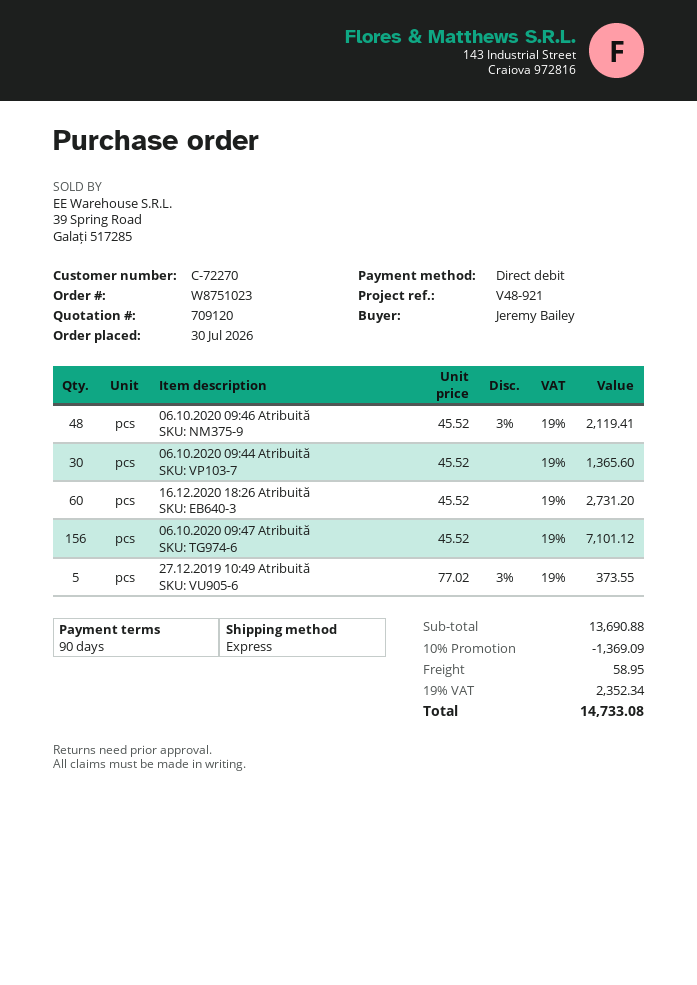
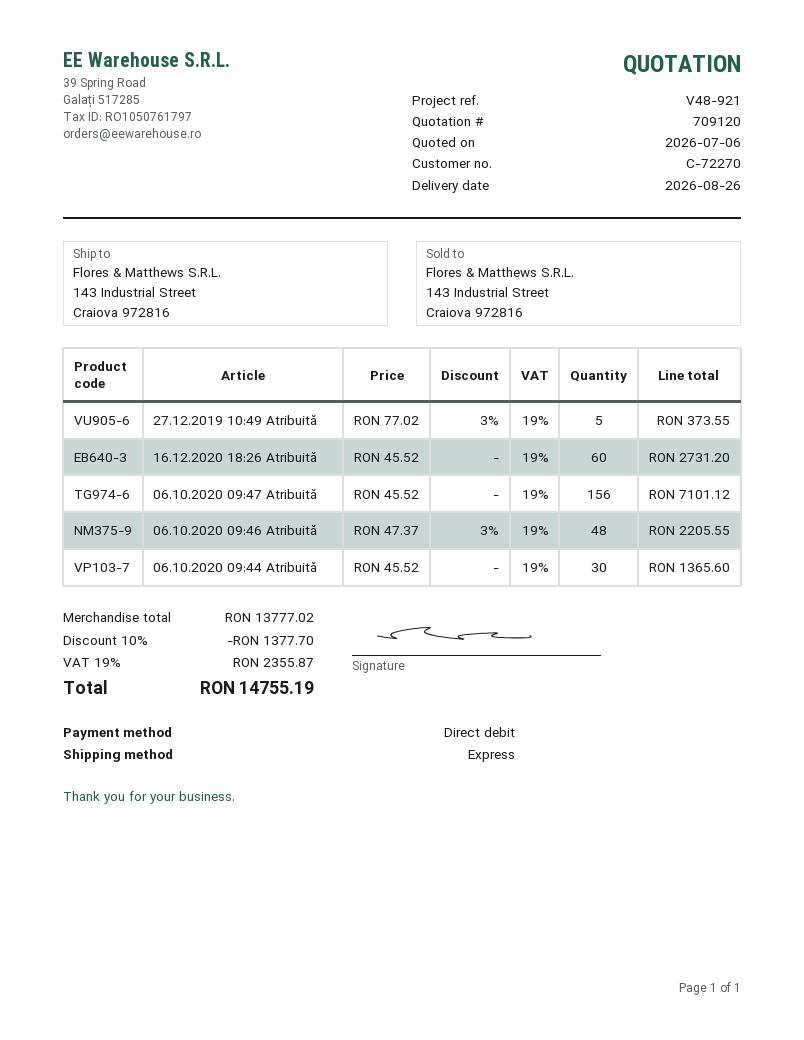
06.10.2020 09:46 Atribuită: 48 x 45.52 - 3% = 2119.41 -> 48 x 47.37 - 3% = 2205.55
subtotal: 13690.88 -> 13777.02
discount: 10% = 1369.09 -> 10% = 1377.70
shipping: 58.95 -> none
tax: 19% = 2352.34 -> 19% = 2355.87
total: 14733.08 -> 14755.19

